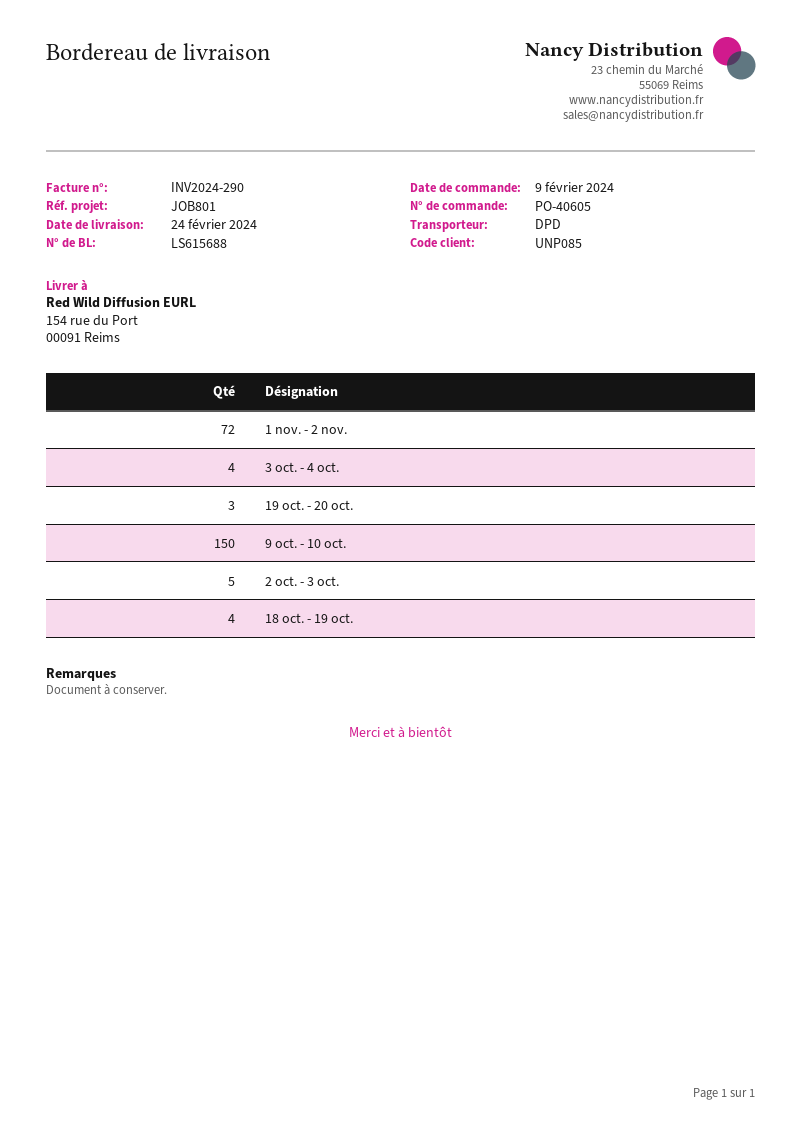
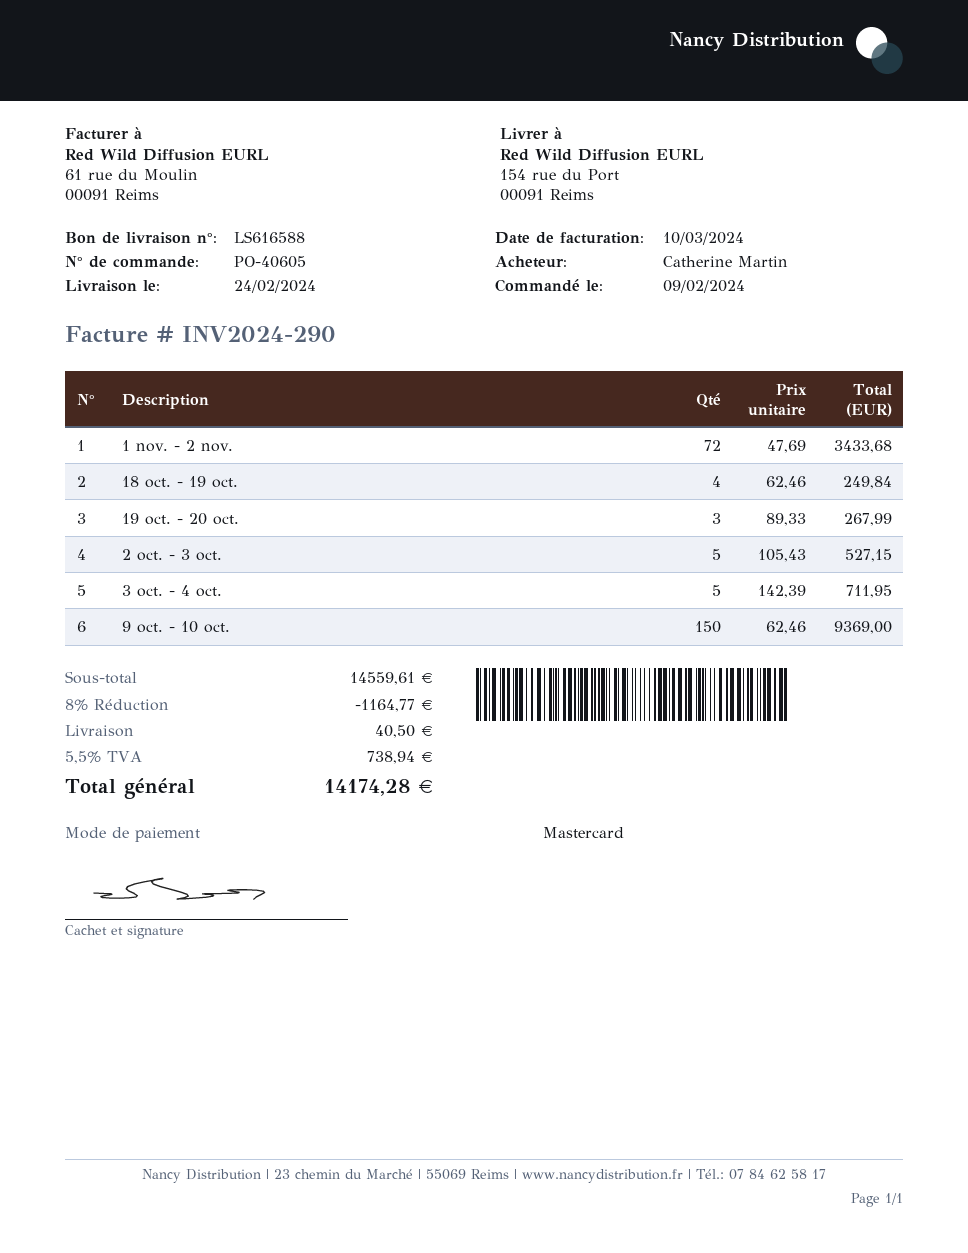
delivery note number: LS615688 -> LS616588
3 oct. - 4 oct.: 4 -> 5

